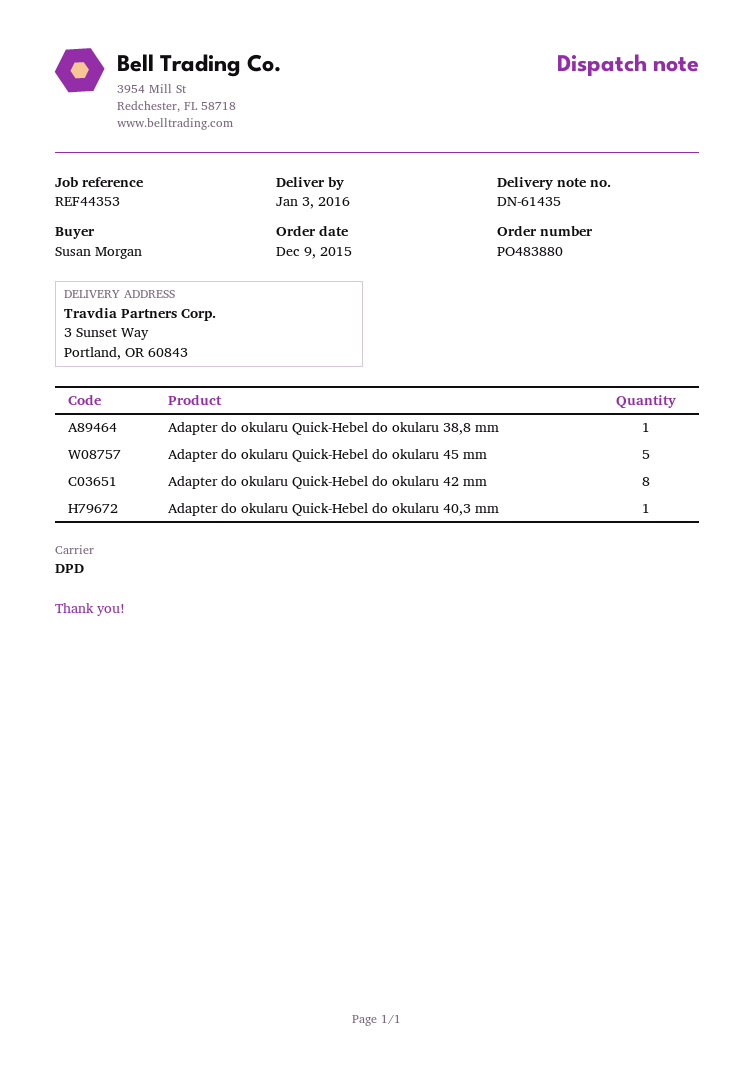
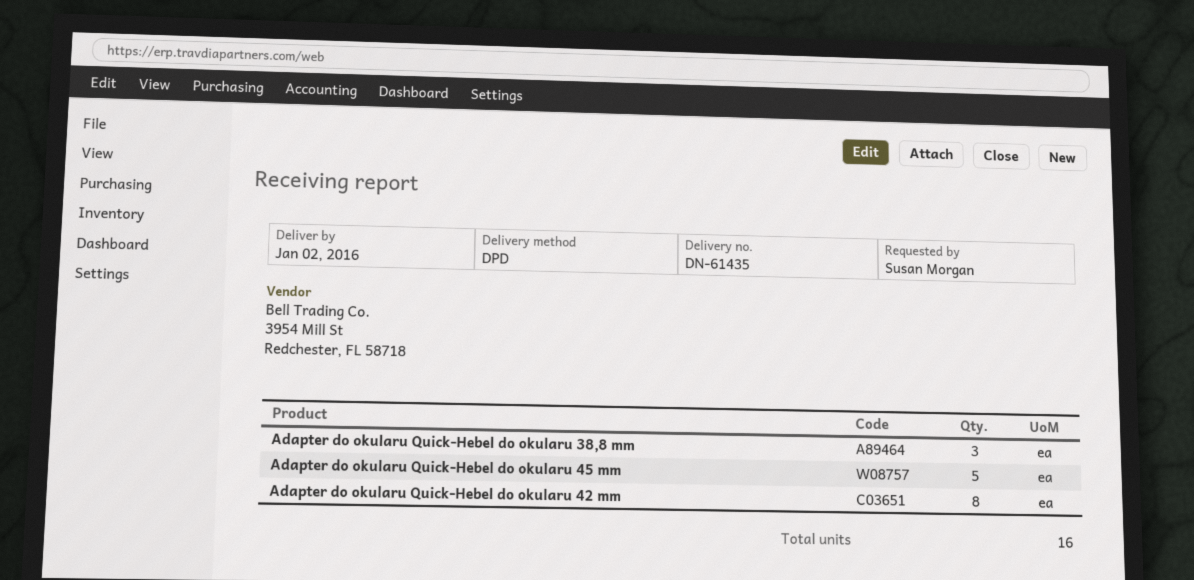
delivery date: 2016-01-03 -> 2016-01-02
Adapter do okularu Quick-Hebel do okularu 38,8 mm: 1 -> 3
Adapter do okularu Quick-Hebel do okularu 40,3 mm: 1 -> none

